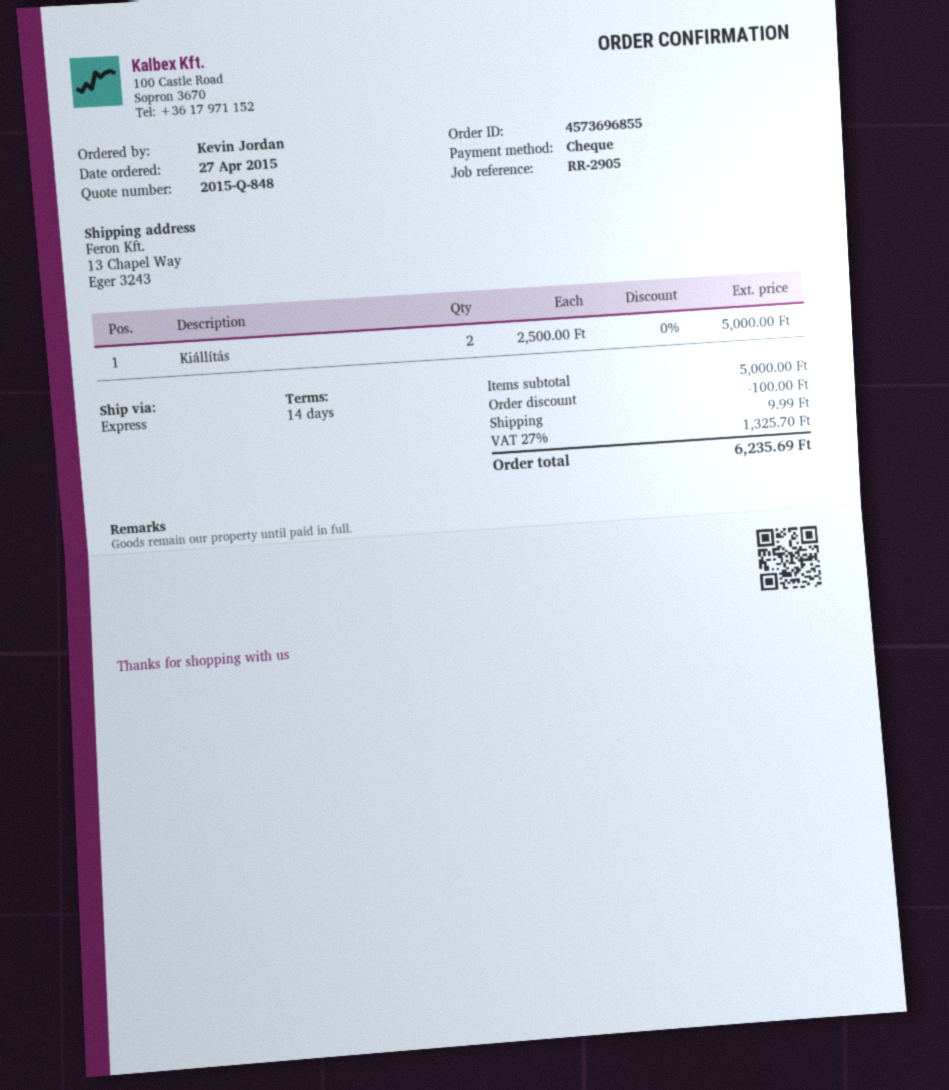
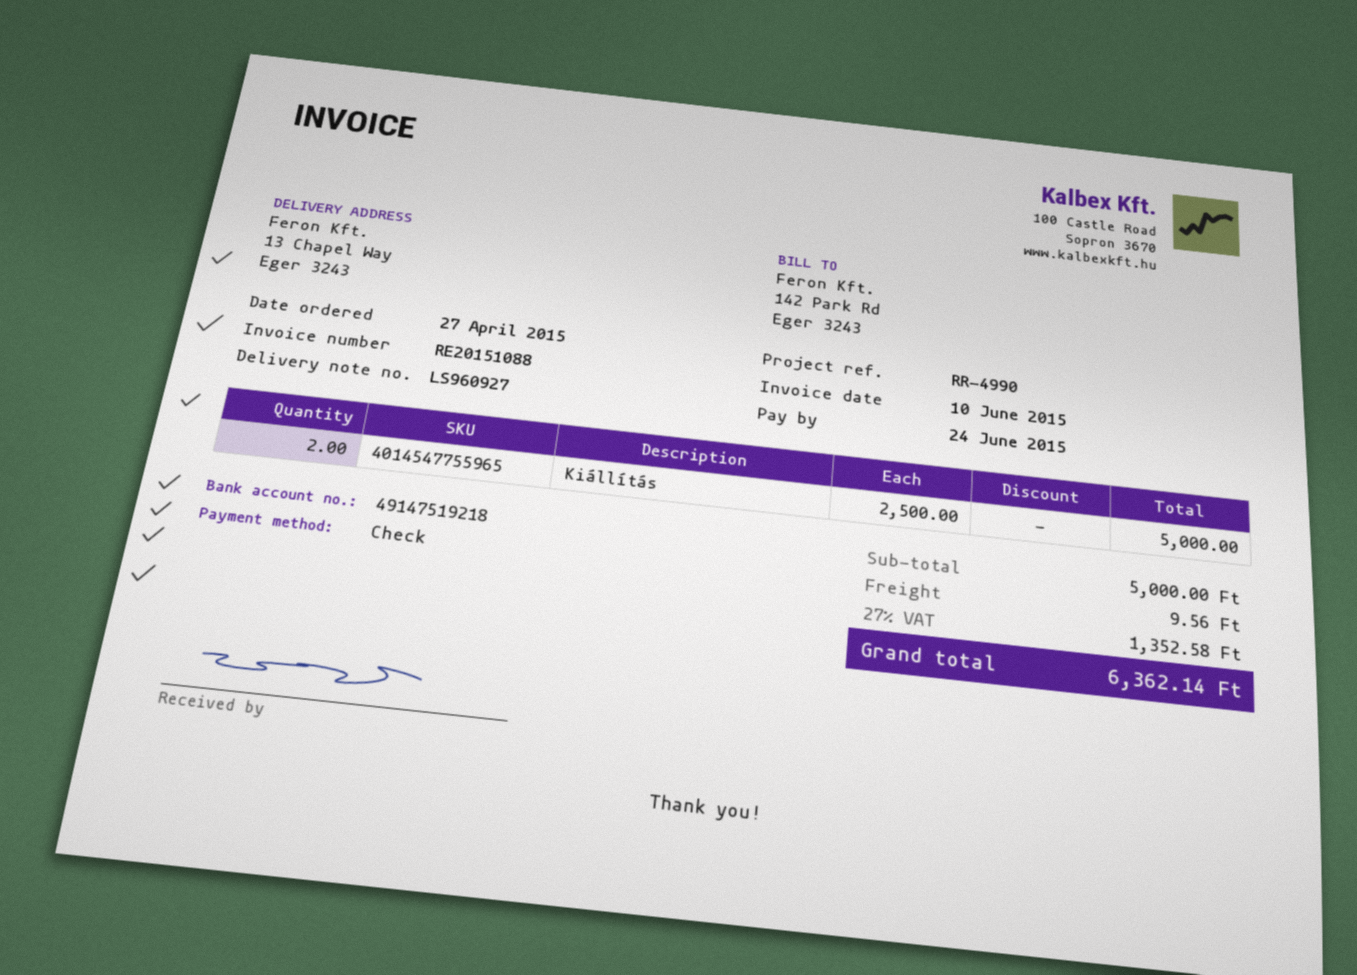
reference: RR-2905 -> RR-4990
discount: 100.00 -> none
shipping: 9.99 -> 9.56
tax: 27% = 1325.70 -> 27% = 1352.58
total: 6235.69 -> 6362.14

